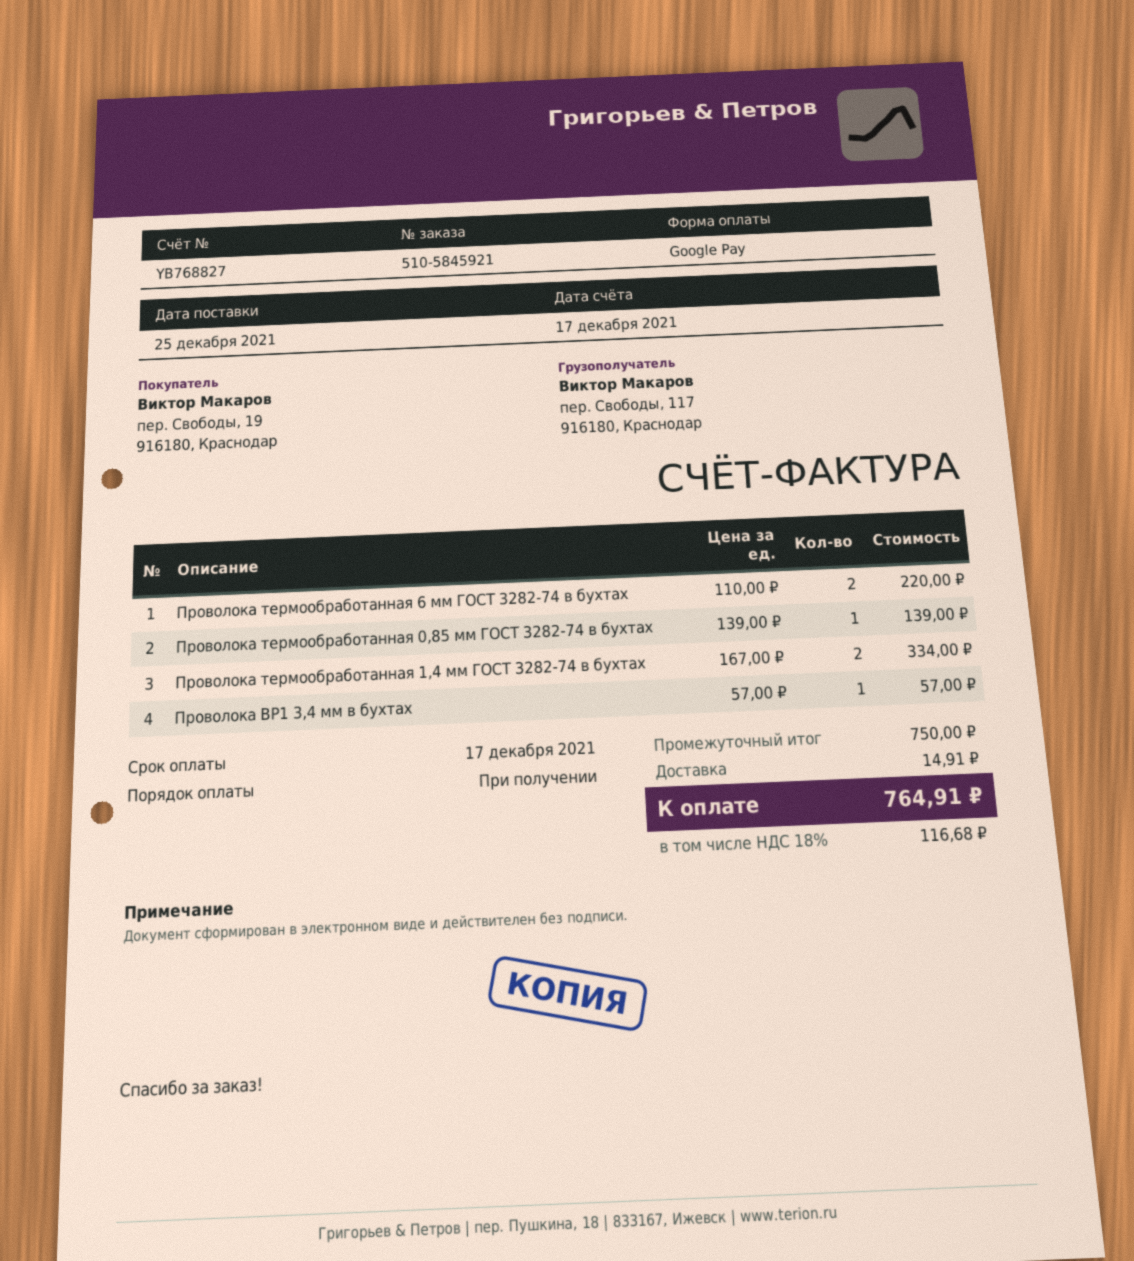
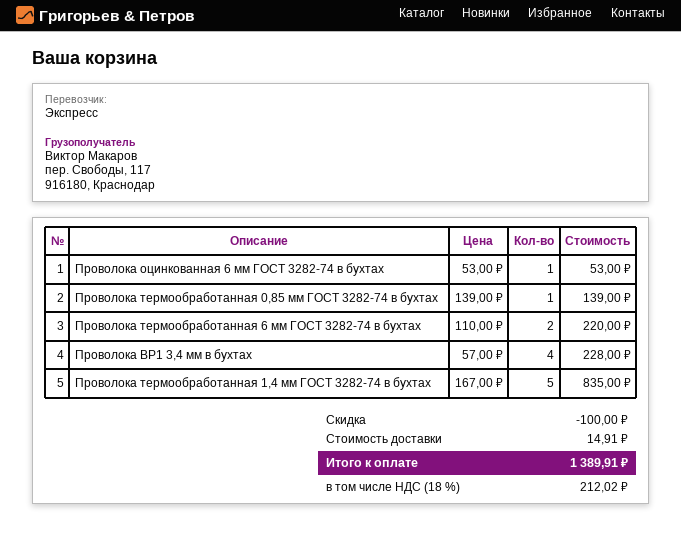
Проволока термообработанная 1,4 мм ГОСТ 3282-74 в бухтах: 2 x 167.00 = 334.00 -> 5 x 167.00 = 835.00
Проволока ВР1 3,4 мм в бухтах: 1 x 57.00 = 57.00 -> 4 x 57.00 = 228.00
Проволока оцинкованная 6 мм ГОСТ 3282-74 в бухтах: none -> 1 x 53.00 = 53.00
discount: none -> 100.00
tax: 18% = 116.68 -> 18% = 212.02
total: 764.91 -> 1389.91

